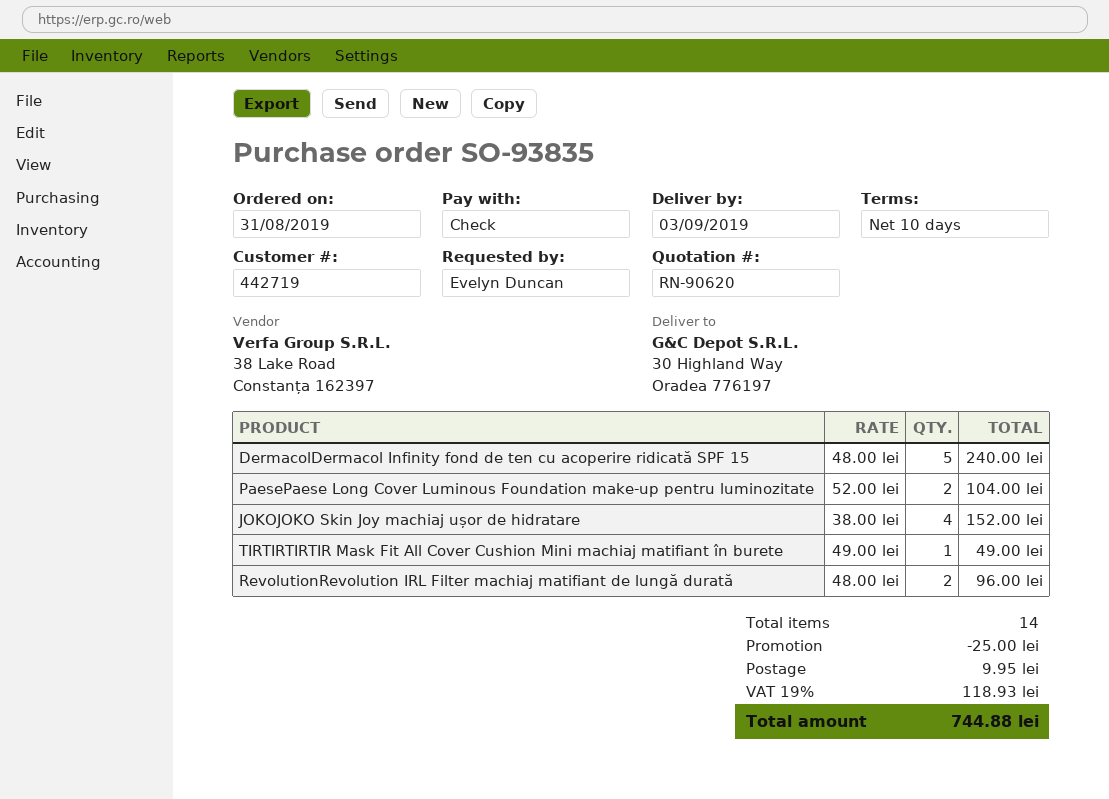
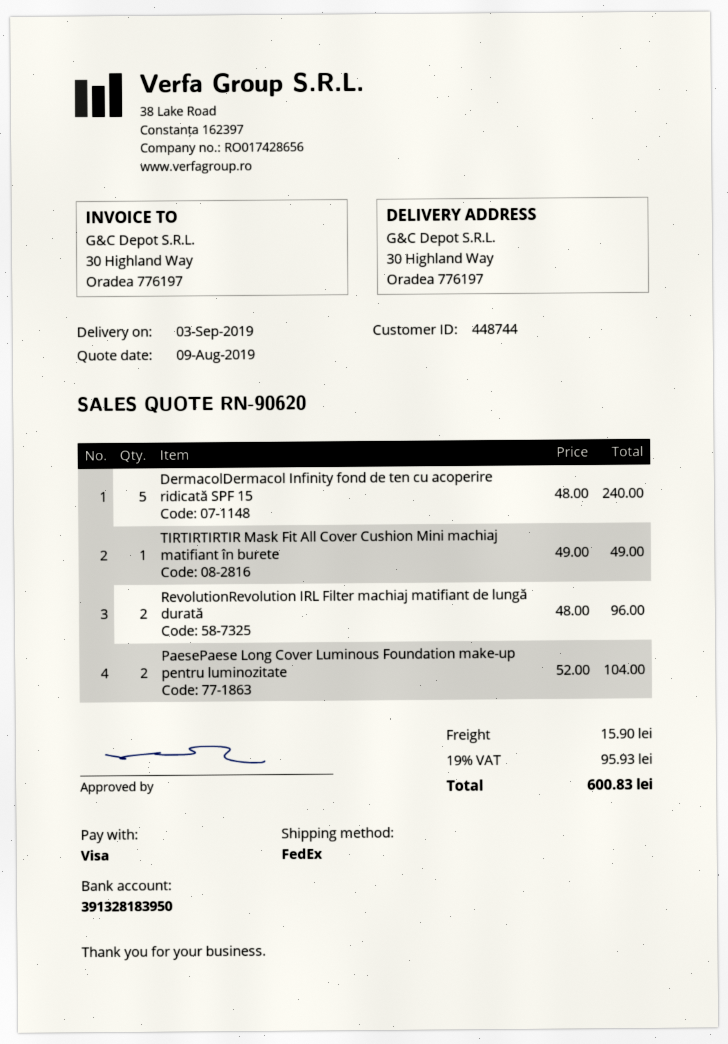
customer number: 442719 -> 448744
payment method: cheque -> Visa
JOKOJOKO Skin Joy machiaj ușor de hidratare: 4 x 38.00 = 152.00 -> none
discount: 25.00 -> none
shipping: 9.95 -> 15.90
tax: 19% = 118.93 -> 19% = 95.93
total: 744.88 -> 600.83

